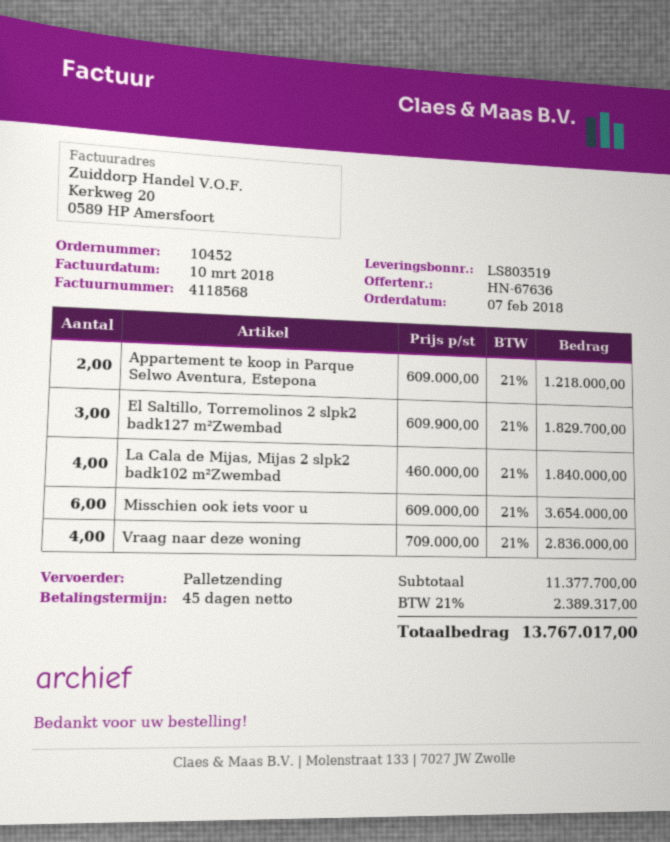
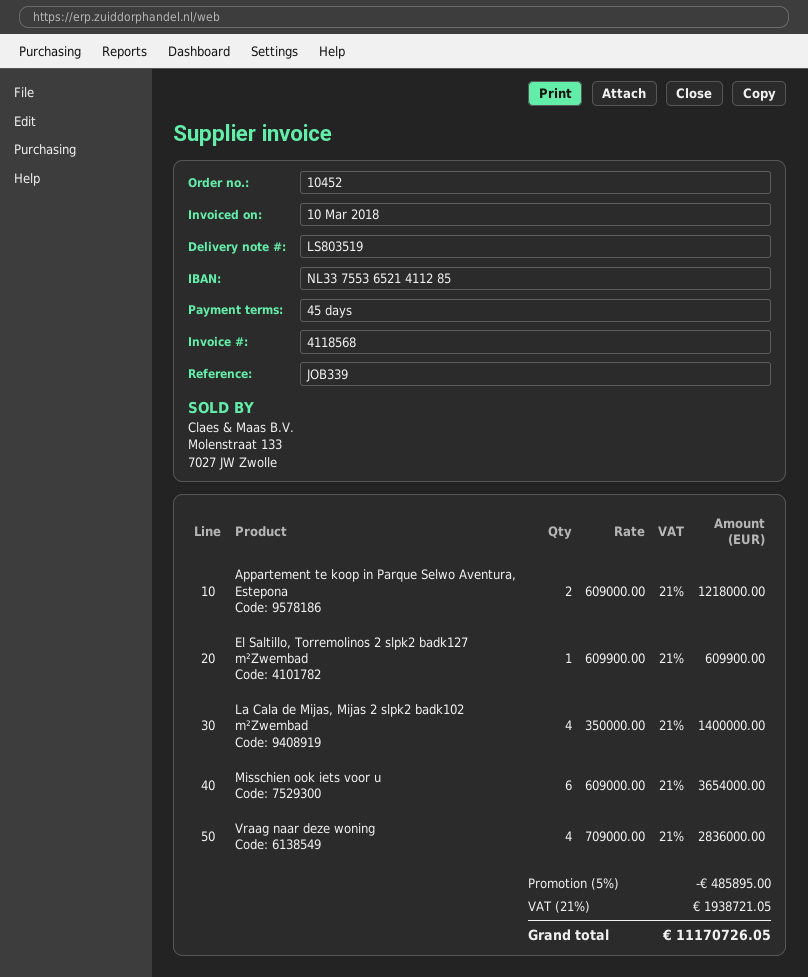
El Saltillo, Torremolinos 2 slpk2 badk127 m²Zwembad: 3 x 609900.00 = 1829700.00 -> 1 x 609900.00 = 609900.00
La Cala de Mijas, Mijas 2 slpk2 badk102 m²Zwembad: 4 x 460000.00 = 1840000.00 -> 4 x 350000.00 = 1400000.00
discount: none -> 5% = 485895.00
tax: 21% = 2389317.00 -> 21% = 1938721.05
total: 13767017.00 -> 11170726.05

